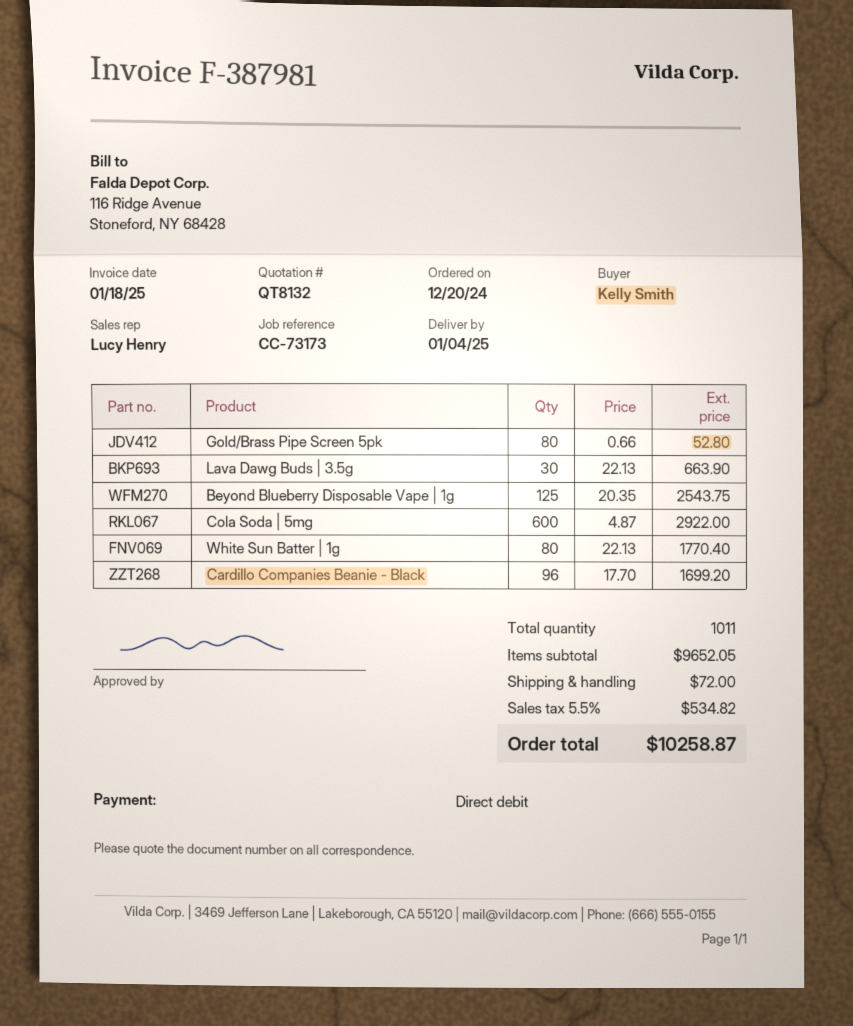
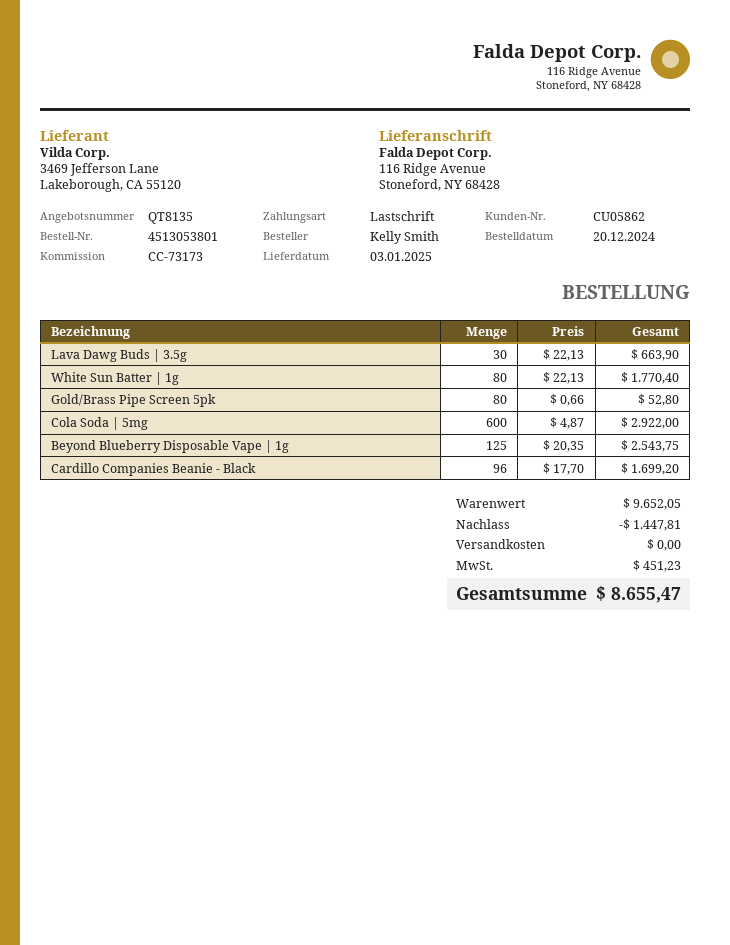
quote number: QT8132 -> QT8135
delivery date: 2025-01-04 -> 2025-01-03
discount: none -> 1447.81
shipping: 72.00 -> 0.00
tax: 534.82 -> 451.23
total: 10258.87 -> 8655.47

